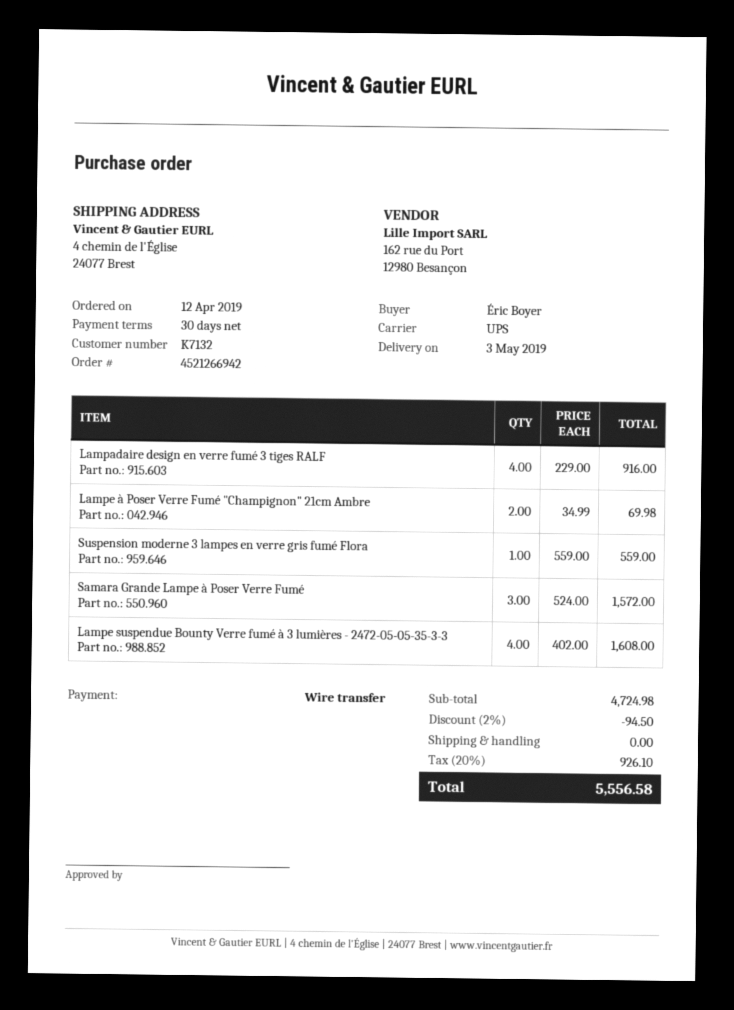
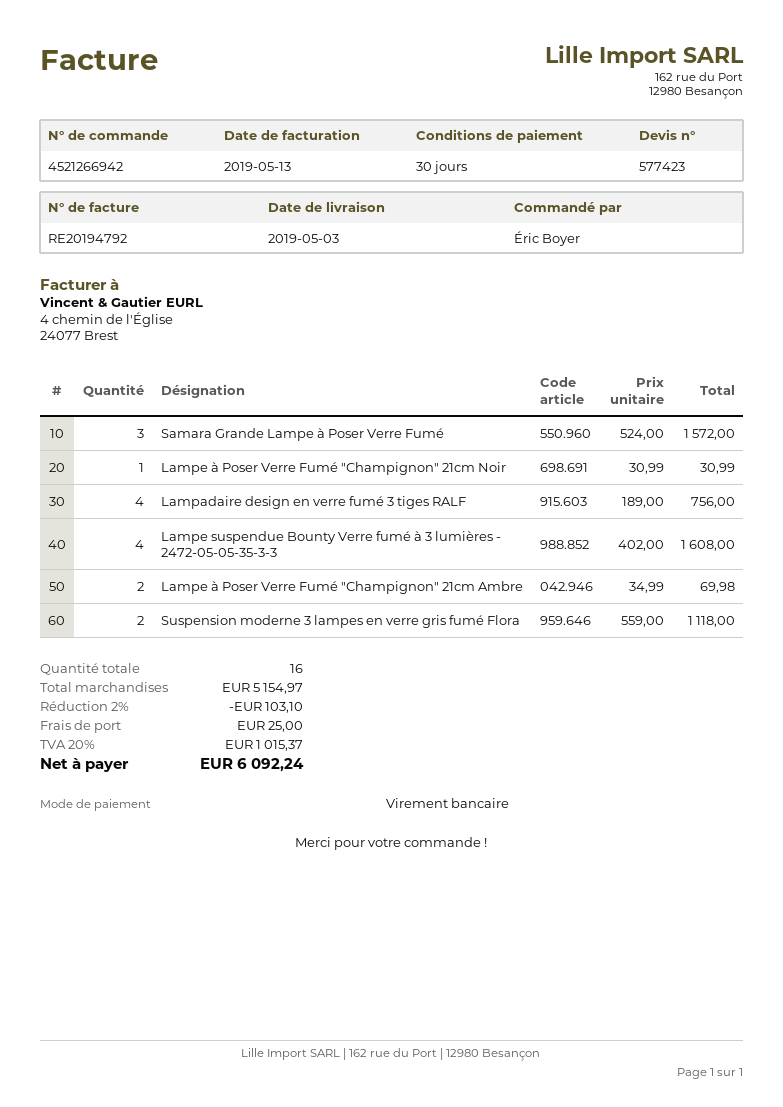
Lampadaire design en verre fumé 3 tiges RALF: 4 x 229.00 = 916.00 -> 4 x 189.00 = 756.00
Suspension moderne 3 lampes en verre gris fumé Flora: 1 x 559.00 = 559.00 -> 2 x 559.00 = 1118.00
Lampe à Poser Verre Fumé "Champignon" 21cm Noir: none -> 1 x 30.99 = 30.99
subtotal: 4724.98 -> 5154.97
discount: 2% = 94.50 -> 2% = 103.10
shipping: 0.00 -> 25.00
tax: 20% = 926.10 -> 20% = 1015.37
total: 5556.58 -> 6092.24

